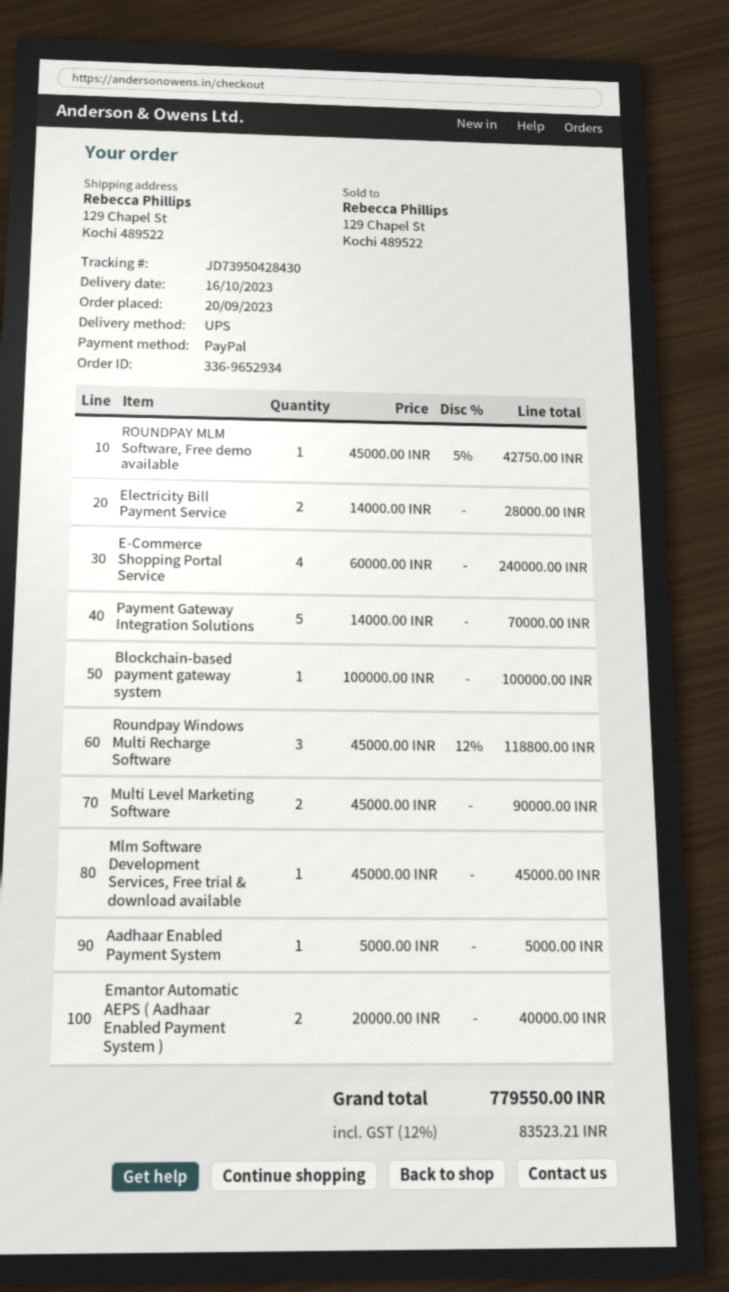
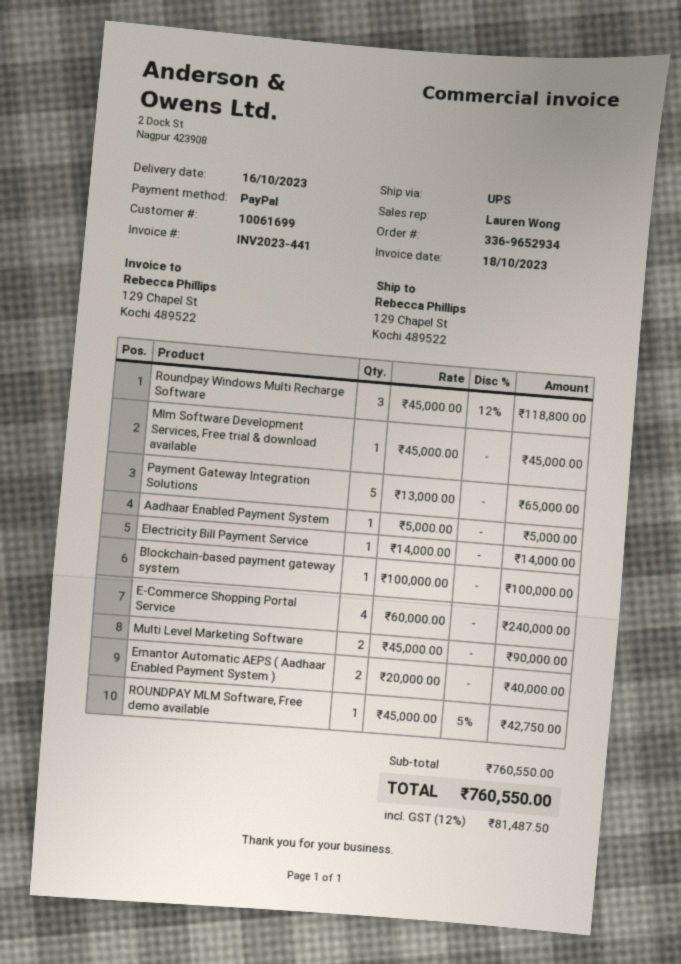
Electricity Bill Payment Service: 2 x 14000.00 = 28000.00 -> 1 x 14000.00 = 14000.00
Payment Gateway Integration Solutions: 5 x 14000.00 = 70000.00 -> 5 x 13000.00 = 65000.00
tax: 12% = 83523.21 -> 12% = 81487.50
total: 779550.00 -> 760550.00

